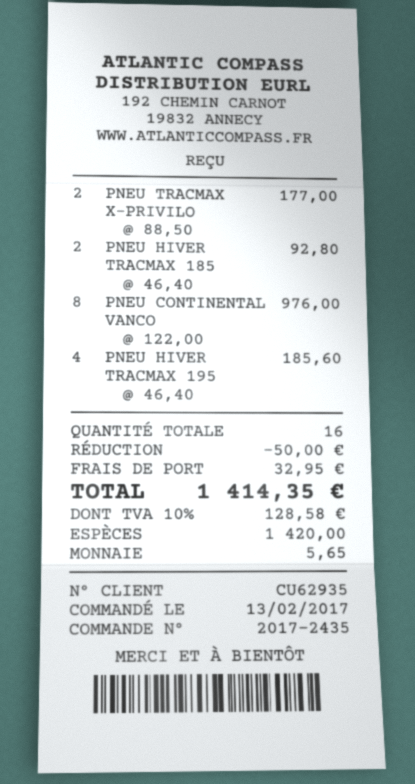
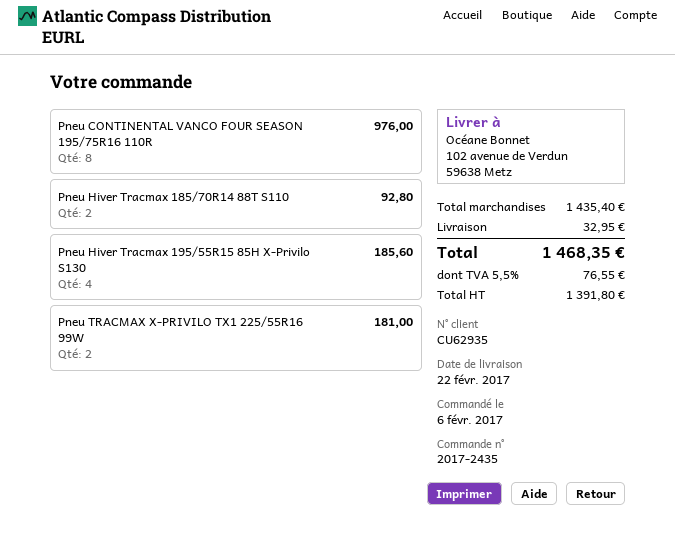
order date: 2017-02-13 -> 2017-02-06
PNEU TRACMAX X-PRIVILO: 2 for 177.00 -> 2 for 181.00
discount: 50.00 -> none
tax: 10% = 128.58 -> 5.5% = 76.55
total: 1414.35 -> 1468.35

